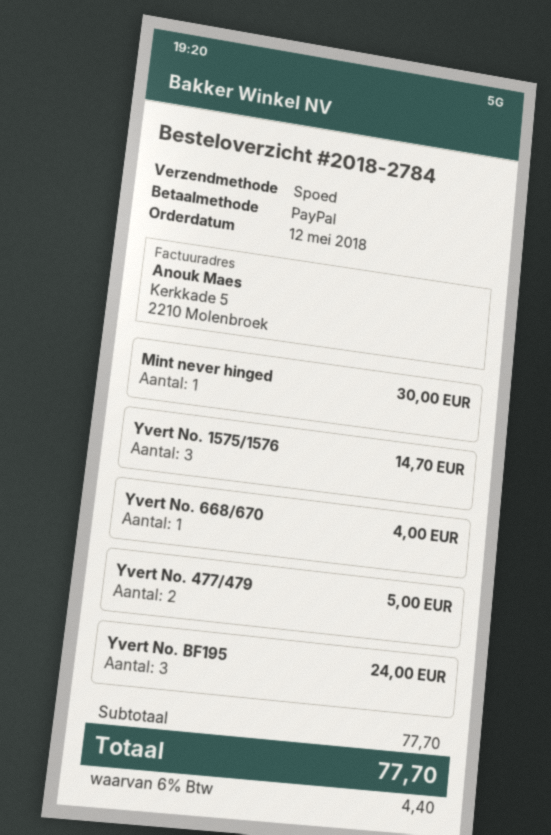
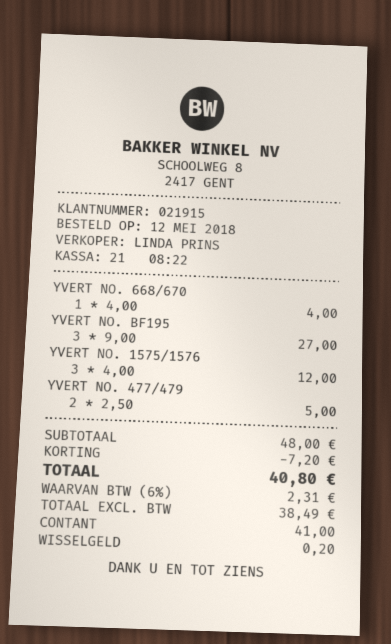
payment method: PayPal -> cash
Mint never hinged: 1 for 30.00 -> none
Yvert No. 1575/1576: 3 for 14.70 -> 3 for 12.00
Yvert No. BF195: 3 for 24.00 -> 3 for 27.00
subtotal: 77.70 -> 48.00
discount: none -> 7.20
tax: 6% = 4.40 -> 6% = 2.31
total: 77.70 -> 40.80

